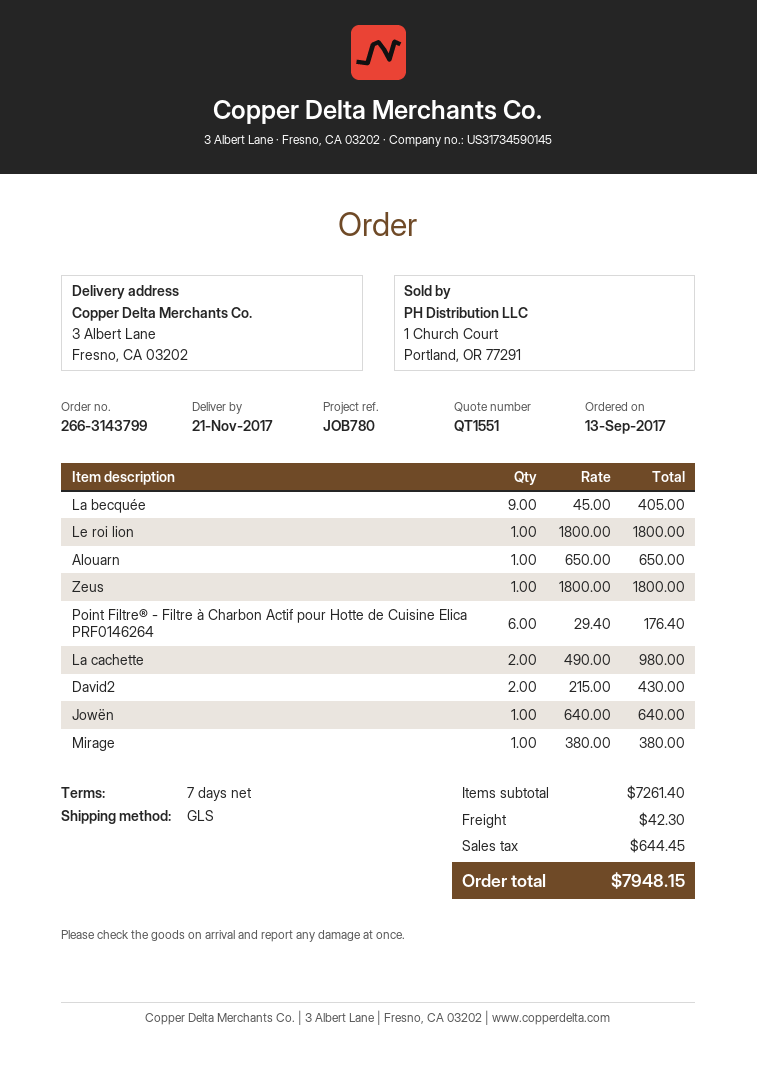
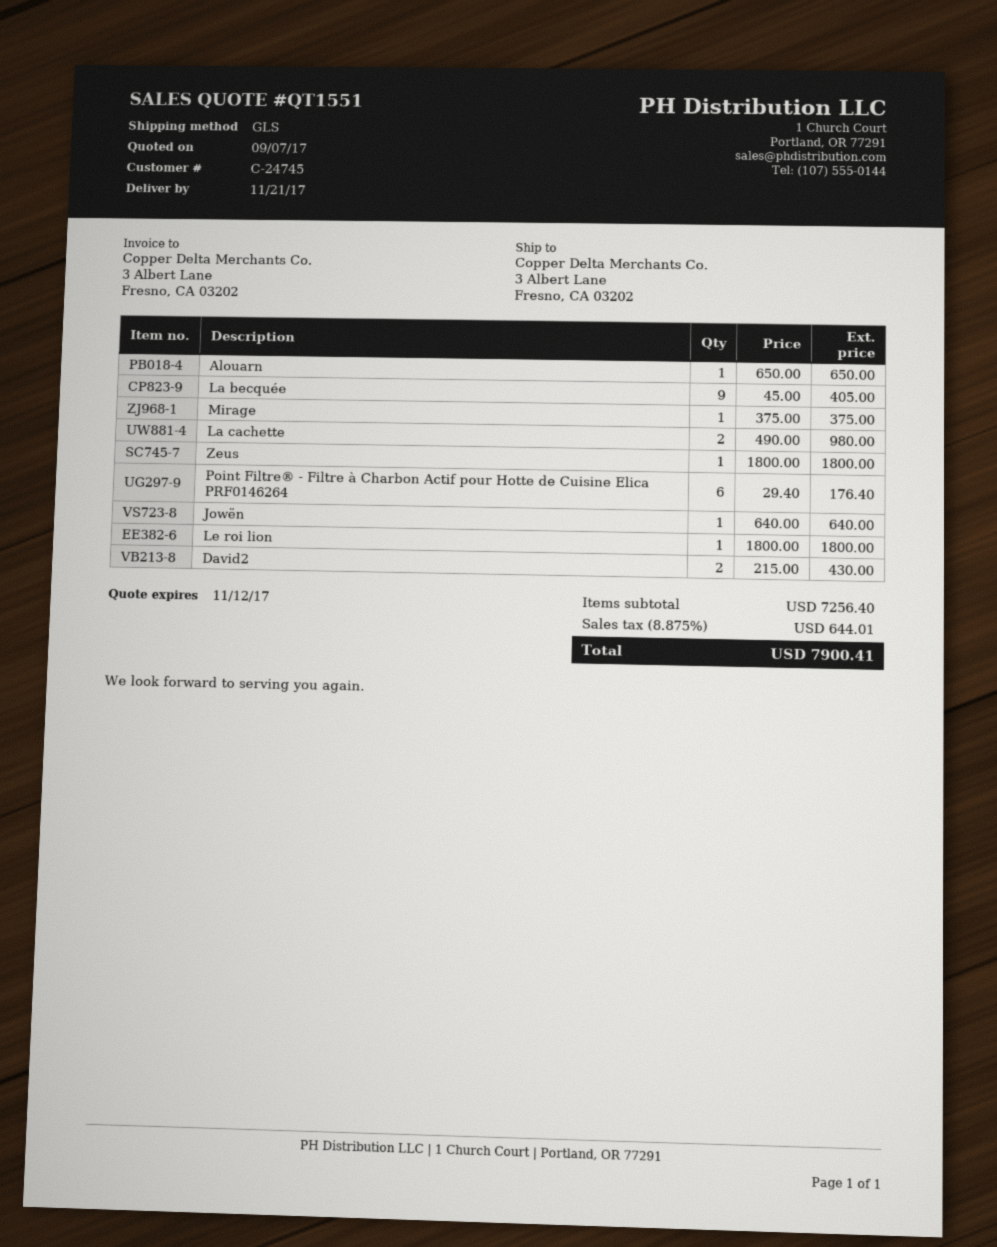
Mirage: 1 x 380.00 = 380.00 -> 1 x 375.00 = 375.00
subtotal: 7261.40 -> 7256.40
shipping: 42.30 -> none
tax: 644.45 -> 644.01
total: 7948.15 -> 7900.41

